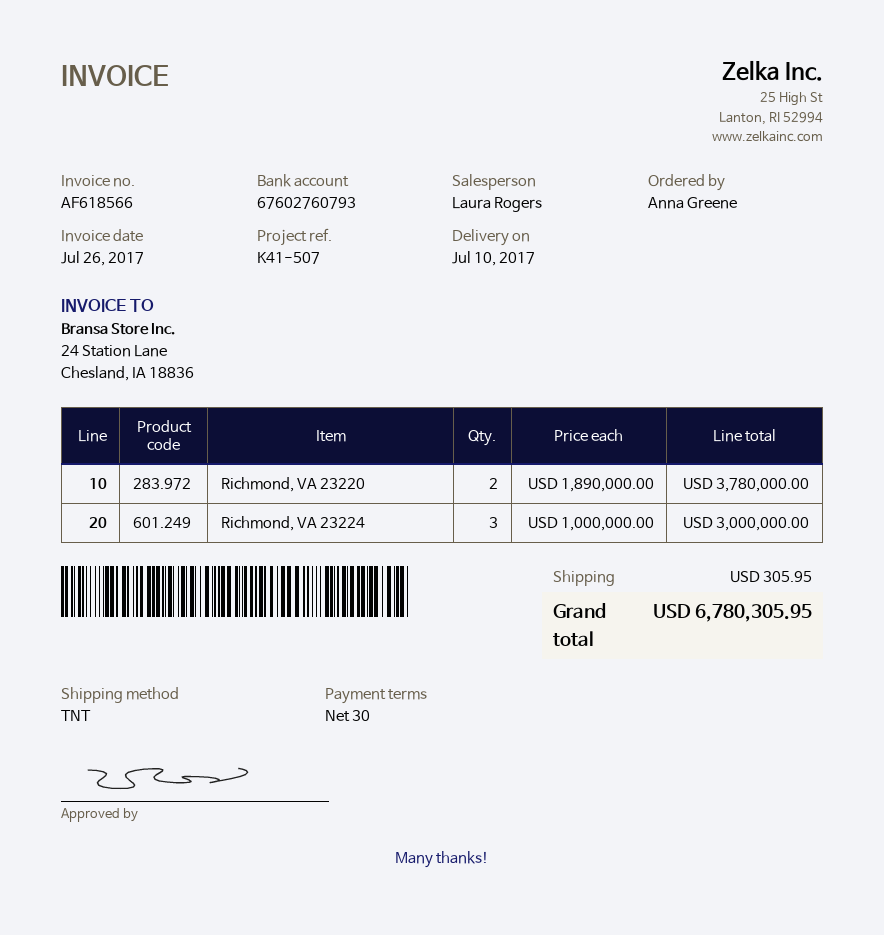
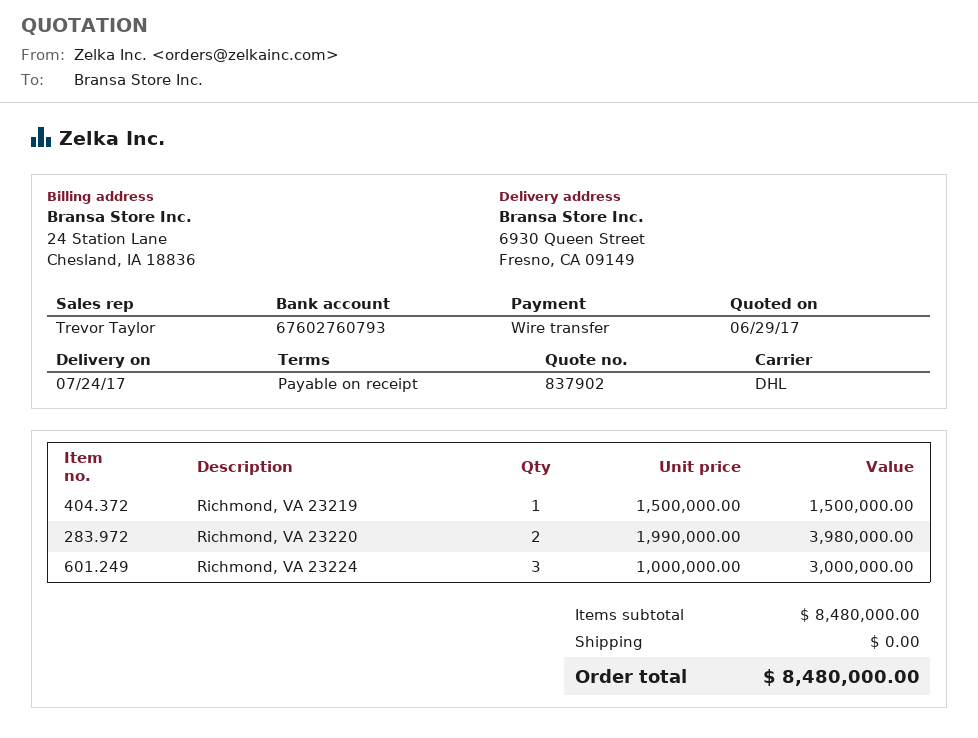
delivery date: 2017-07-10 -> 2017-07-24
payment terms: 30 days -> on receipt
sales rep: Laura Rogers -> Trevor Taylor
shipping method: TNT -> DHL
Richmond, VA 23220: 2 x 1890000.00 = 3780000.00 -> 2 x 1990000.00 = 3980000.00
Richmond, VA 23219: none -> 1 x 1500000.00 = 1500000.00
shipping: 305.95 -> 0.00
total: 6780305.95 -> 8480000.00

